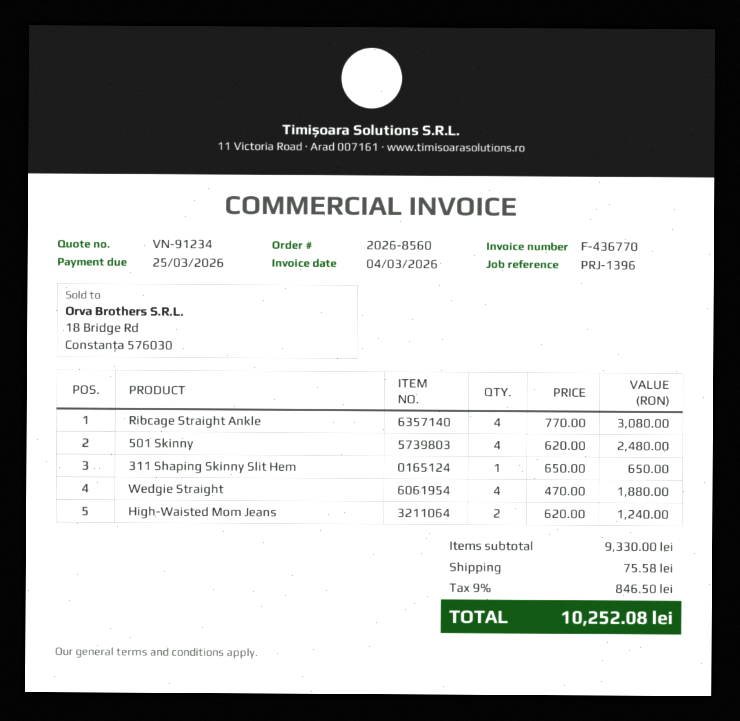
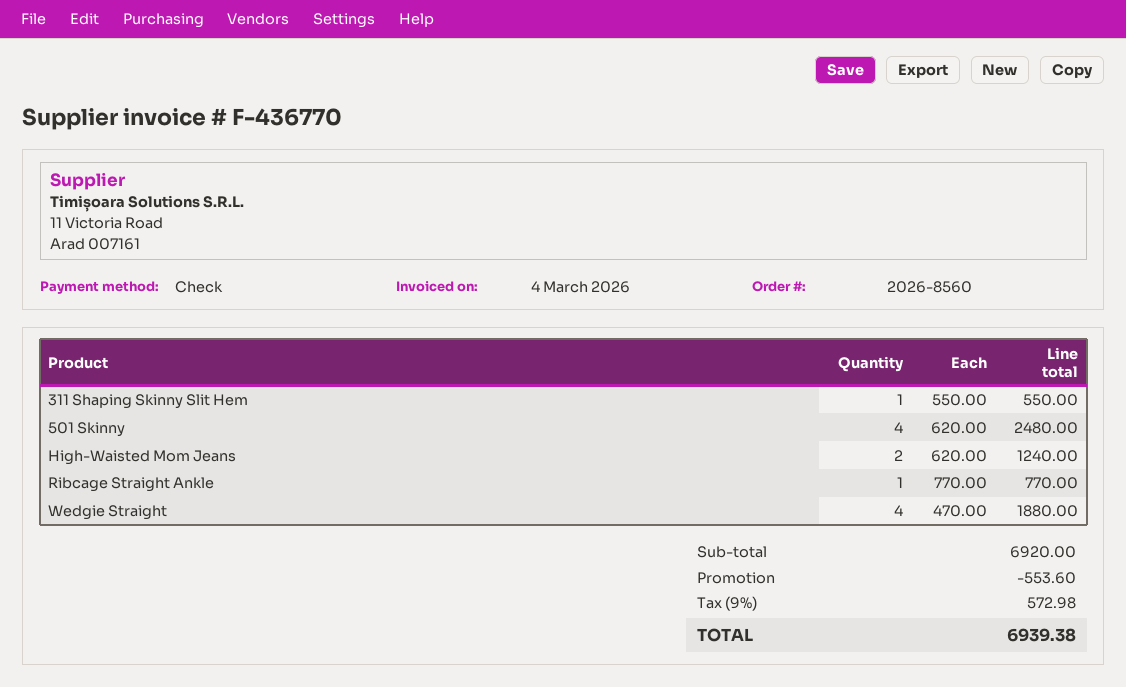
Ribcage Straight Ankle: 4 x 770.00 = 3080.00 -> 1 x 770.00 = 770.00
311 Shaping Skinny Slit Hem: 1 x 650.00 = 650.00 -> 1 x 550.00 = 550.00
subtotal: 9330.00 -> 6920.00
discount: none -> 553.60
shipping: 75.58 -> none
tax: 9% = 846.50 -> 9% = 572.98
total: 10252.08 -> 6939.38

